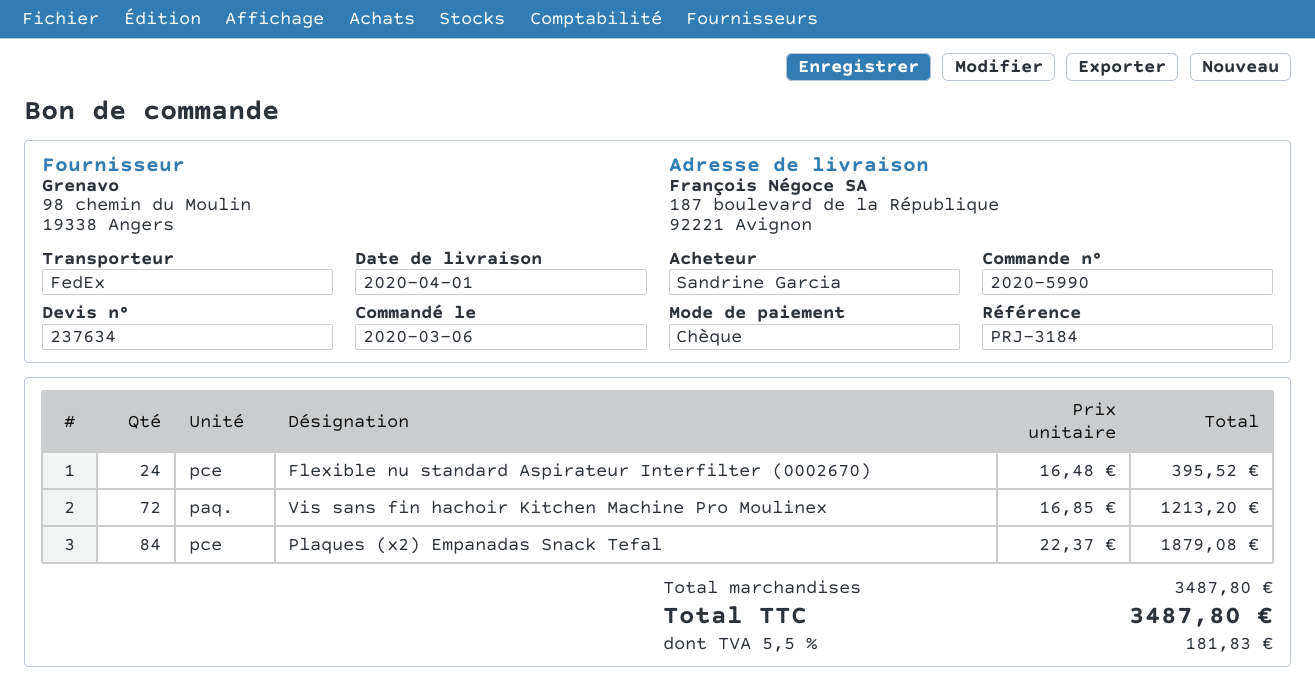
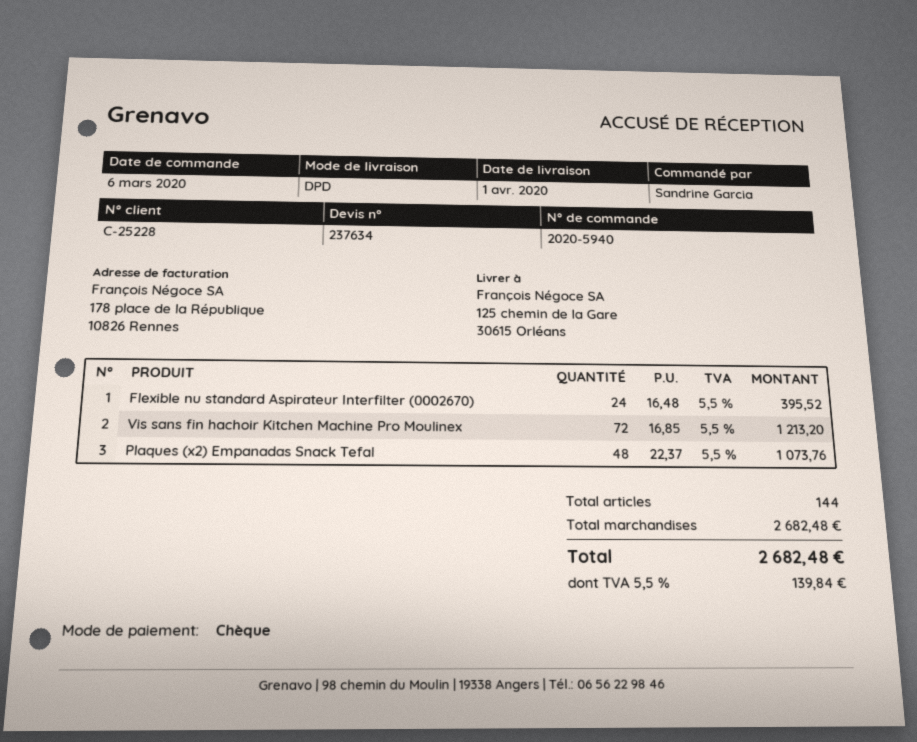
order number: 2020-5990 -> 2020-5940
shipping method: FedEx -> DPD
ship to: 187 boulevard de la République, 92221 Avignon -> 125 chemin de la Gare, 30615 Orléans
Plaques (x2) Empanadas Snack Tefal: 84 x 22.37 = 1879.08 -> 48 x 22.37 = 1073.76
subtotal: 3487.80 -> 2682.48
tax: 5.5% = 181.83 -> 5.5% = 139.84
total: 3487.80 -> 2682.48

